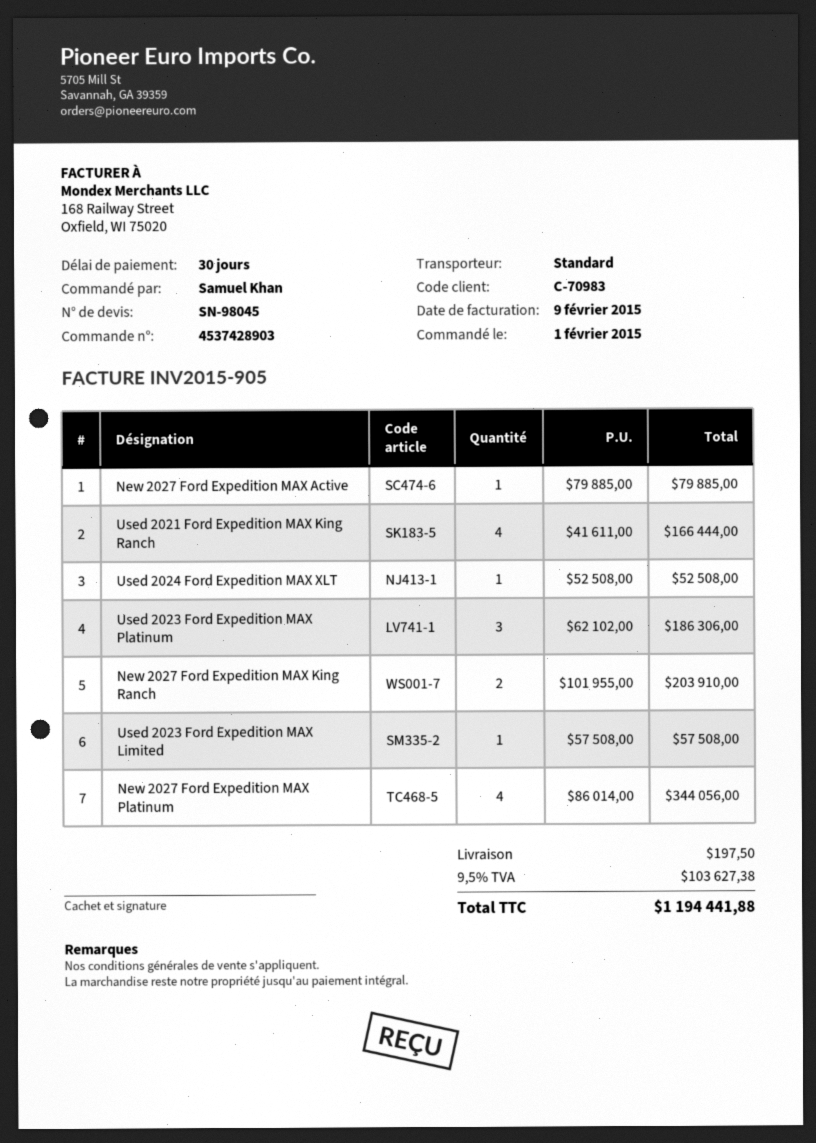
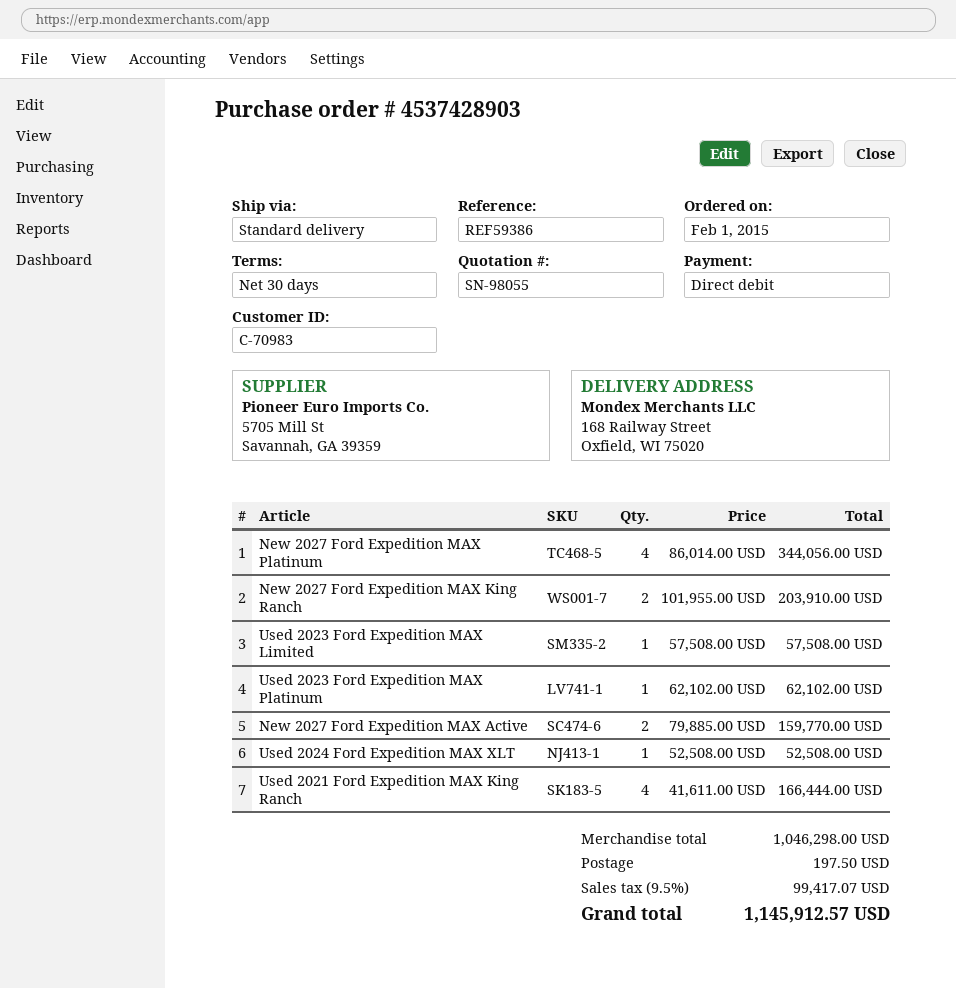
quote number: SN-98045 -> SN-98055
New 2027 Ford Expedition MAX Active: 1 x 79885.00 = 79885.00 -> 2 x 79885.00 = 159770.00
Used 2023 Ford Expedition MAX Platinum: 3 x 62102.00 = 186306.00 -> 1 x 62102.00 = 62102.00
tax: 9.5% = 103627.38 -> 9.5% = 99417.07
total: 1194441.88 -> 1145912.57

